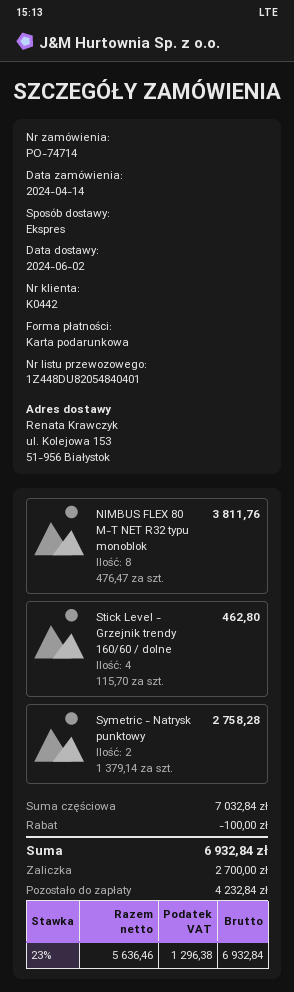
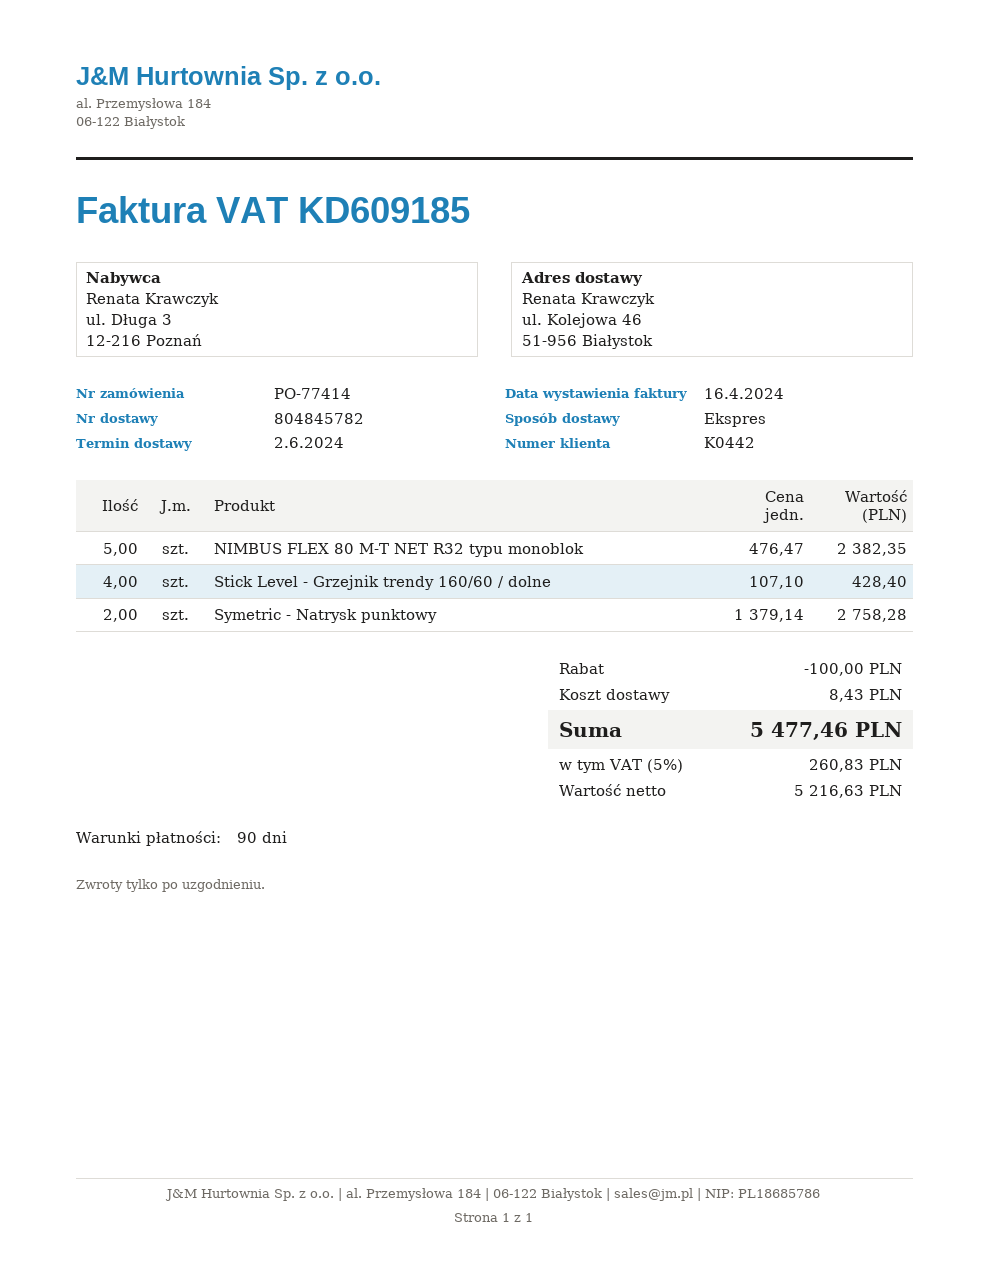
order number: PO-74714 -> PO-77414
ship to: ul. Kolejowa 153, 51-956 Białystok -> ul. Kolejowa 46, 51-956 Białystok
NIMBUS FLEX 80 M-T NET R32 typu monoblok: 8 x 476.47 = 3811.76 -> 5 x 476.47 = 2382.35
Stick Level - Grzejnik trendy 160/60 / dolne: 4 x 115.70 = 462.80 -> 4 x 107.10 = 428.40
shipping: none -> 8.43
net: 5636.46 -> 5216.63
tax: 23% = 1296.38 -> 5% = 260.83
total: 6932.84 -> 5477.46

